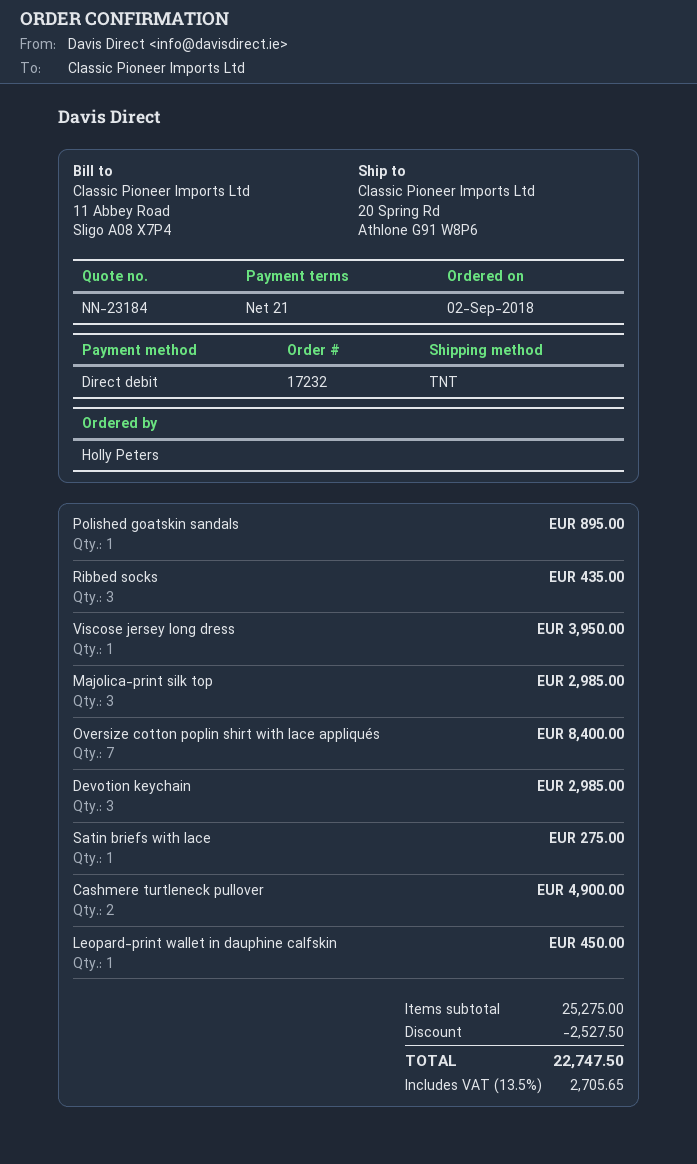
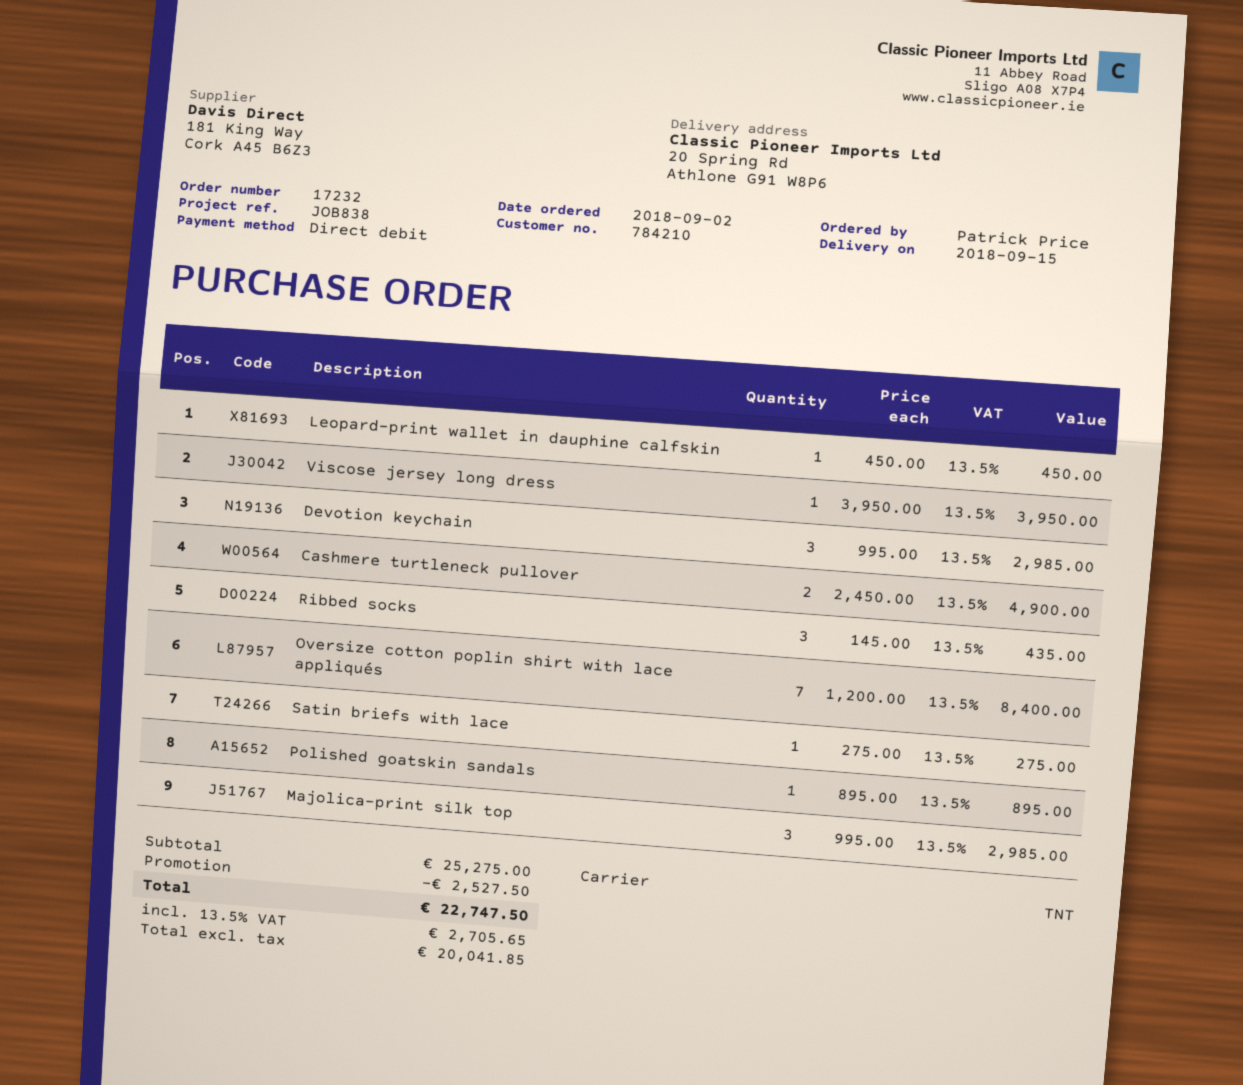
ordered by: Holly Peters -> Patrick Price

